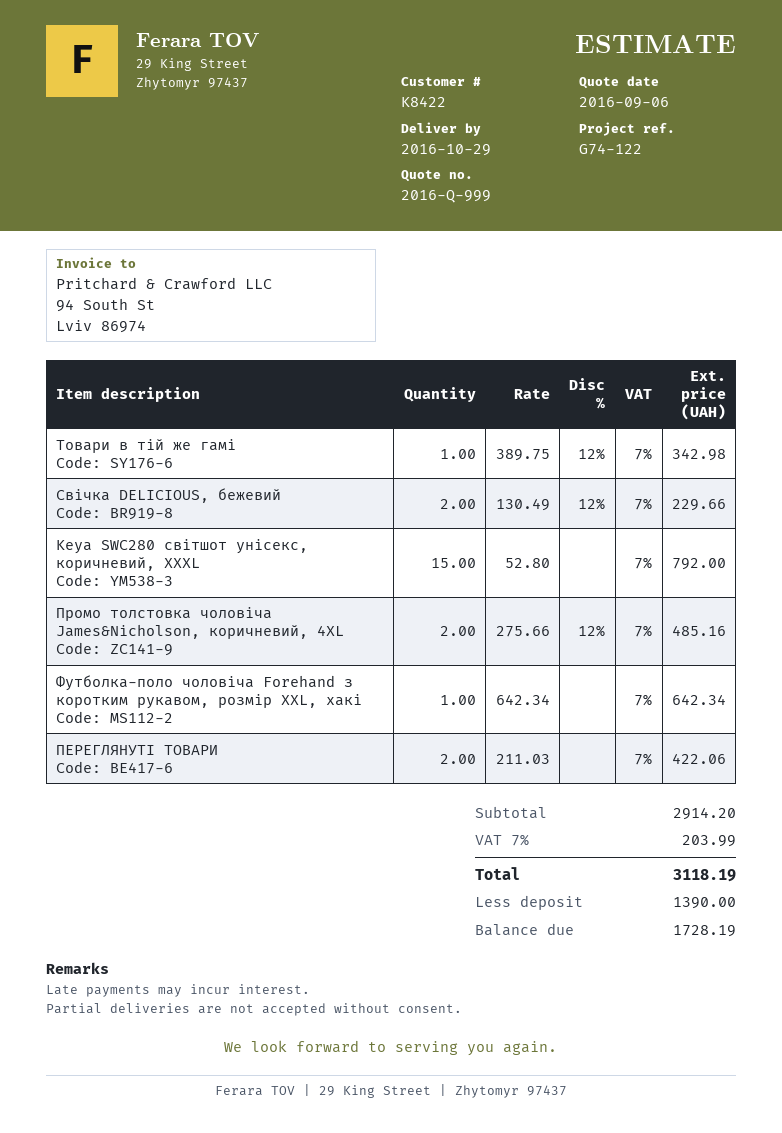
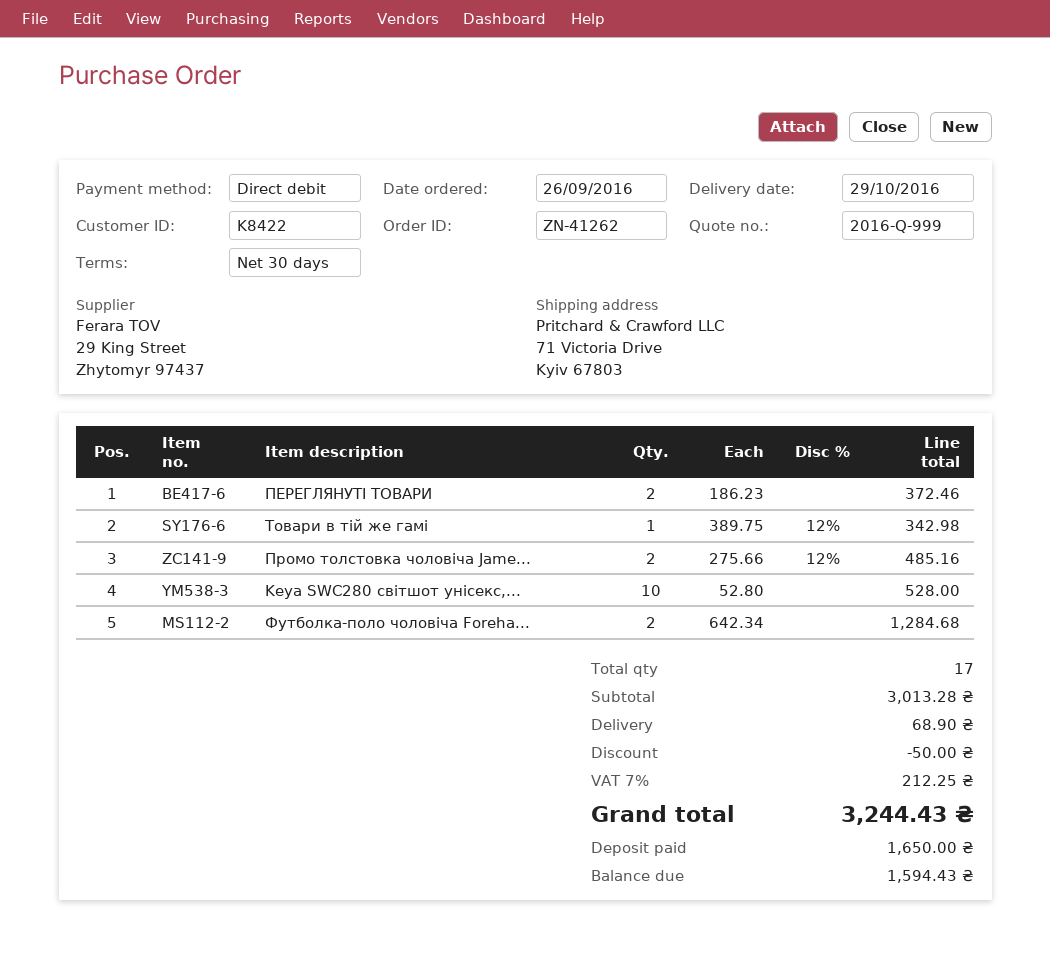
Свічка DELICIOUS, бежевий: 2 x 130.49 - 12% = 229.66 -> none
Keya SWC280 світшот унісекс, коричневий, XXXL: 15 x 52.80 = 792.00 -> 10 x 52.80 = 528.00
Футболка-поло чоловіча Forehand з коротким рукавом, розмір XXL, хакi: 1 x 642.34 = 642.34 -> 2 x 642.34 = 1284.68
ПЕРЕГЛЯНУТІ ТОВАРИ: 2 x 211.03 = 422.06 -> 2 x 186.23 = 372.46
subtotal: 2914.20 -> 3013.28
discount: none -> 50.00
shipping: none -> 68.90
tax: 7% = 203.99 -> 7% = 212.25
total: 3118.19 -> 3244.43
deposit: 1390.00 -> 1650.00
balance: 1728.19 -> 1594.43

